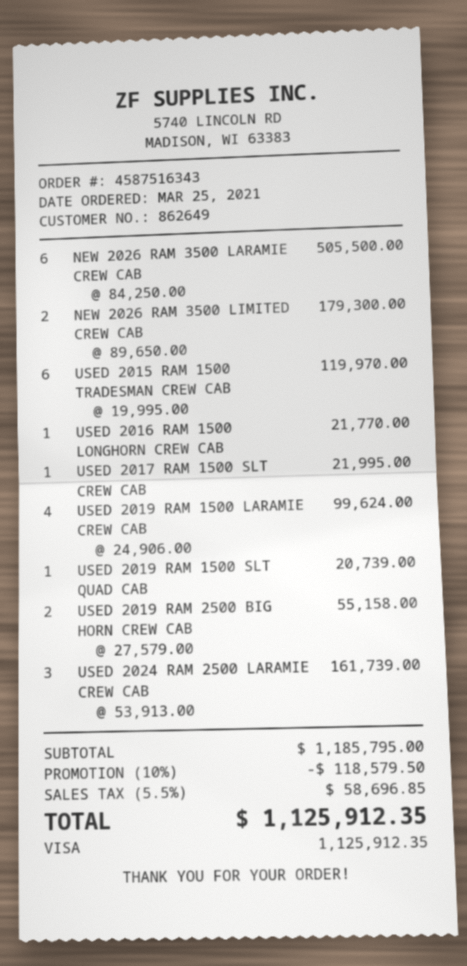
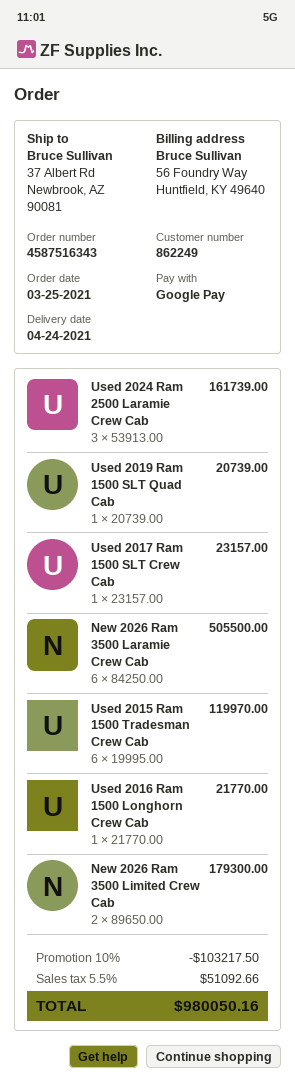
customer number: 862649 -> 862249
payment method: Visa -> Google Pay
USED 2017 RAM 1500 SLT CREW CAB: 1 x 21995.00 = 21995.00 -> 1 x 23157.00 = 23157.00
USED 2019 RAM 1500 LARAMIE CREW CAB: 4 x 24906.00 = 99624.00 -> none
USED 2019 RAM 2500 BIG HORN CREW CAB: 2 x 27579.00 = 55158.00 -> none
discount: 10% = 118579.50 -> 10% = 103217.50
tax: 5.5% = 58696.85 -> 5.5% = 51092.66
total: 1125912.35 -> 980050.16

